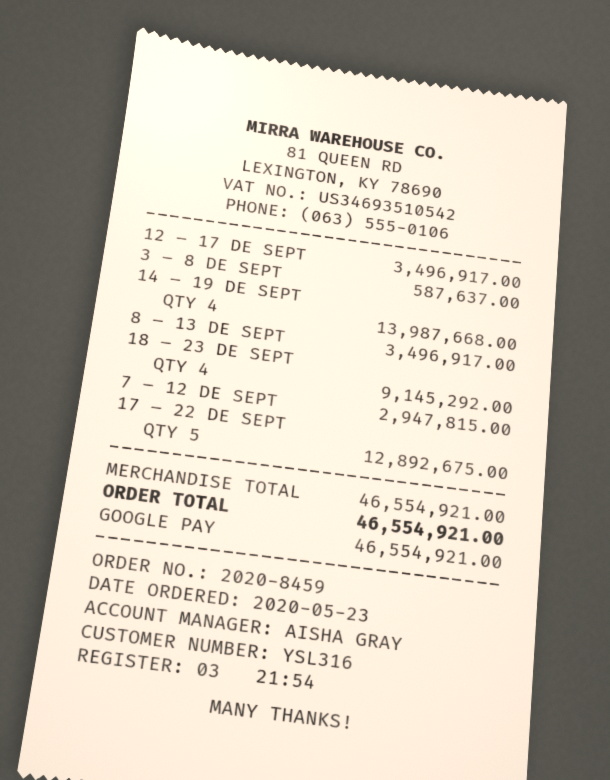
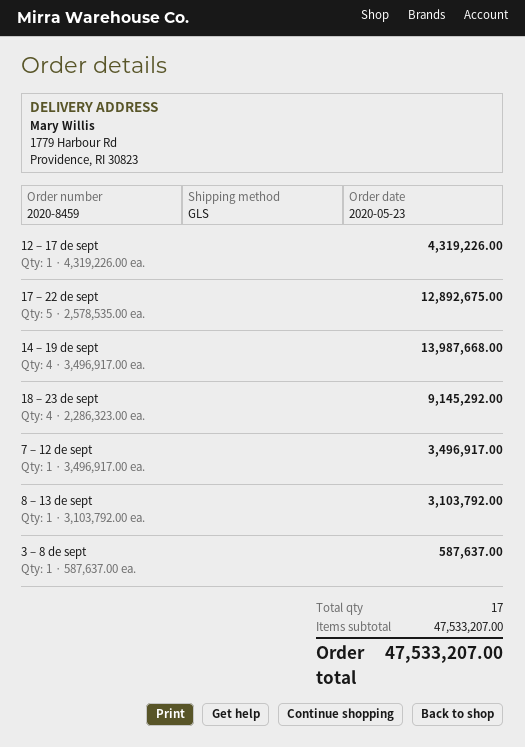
12 – 17 DE SEPT: 1 for 3496917.00 -> 1 for 4319226.00
8 – 13 DE SEPT: 1 for 3496917.00 -> 1 for 3103792.00
7 – 12 DE SEPT: 1 for 2947815.00 -> 1 for 3496917.00
subtotal: 46554921.00 -> 47533207.00
total: 46554921.00 -> 47533207.00

